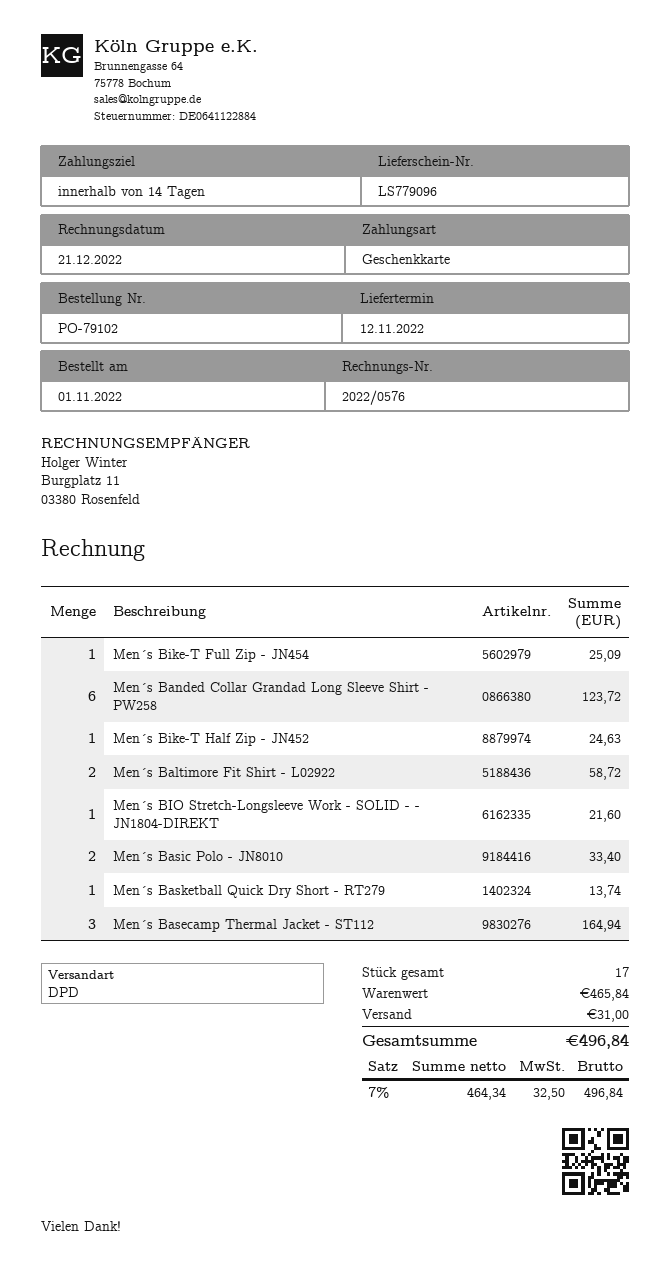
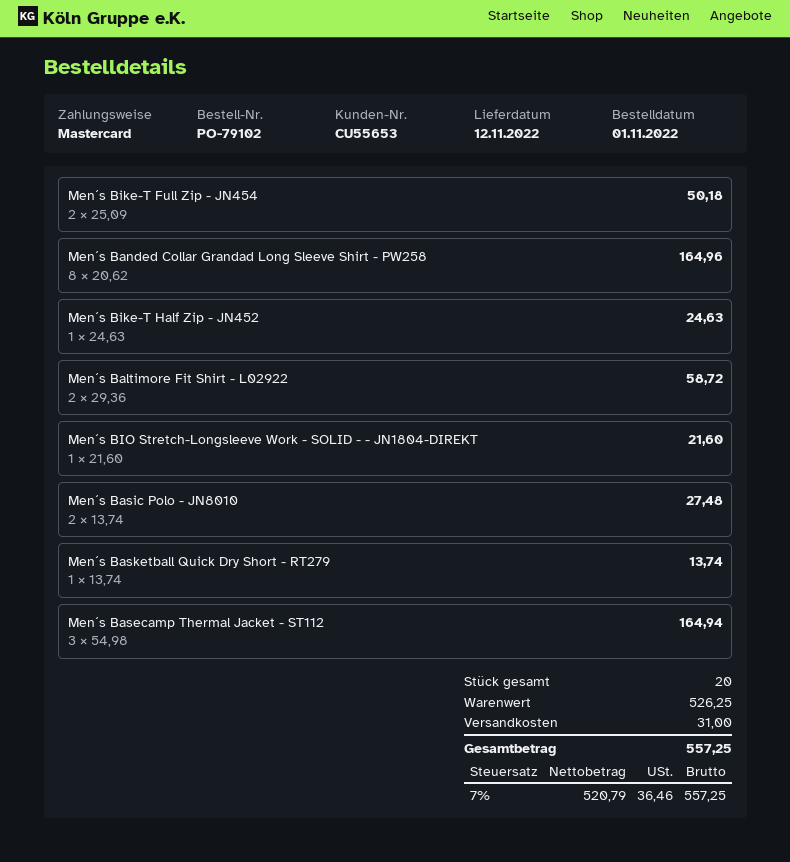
payment method: gift card -> Mastercard
Men´s Bike-T Full Zip - JN454: 1 for 25.09 -> 2 for 50.18
Men´s Banded Collar Grandad Long Sleeve Shirt - PW258: 6 for 123.72 -> 8 for 164.96
Men´s Basic Polo - JN8010: 2 for 33.40 -> 2 for 27.48
total quantity: 17 -> 20
subtotal: 465.84 -> 526.25
net: 464.34 -> 520.79
tax: 7% = 32.50 -> 7% = 36.46
total: 496.84 -> 557.25

